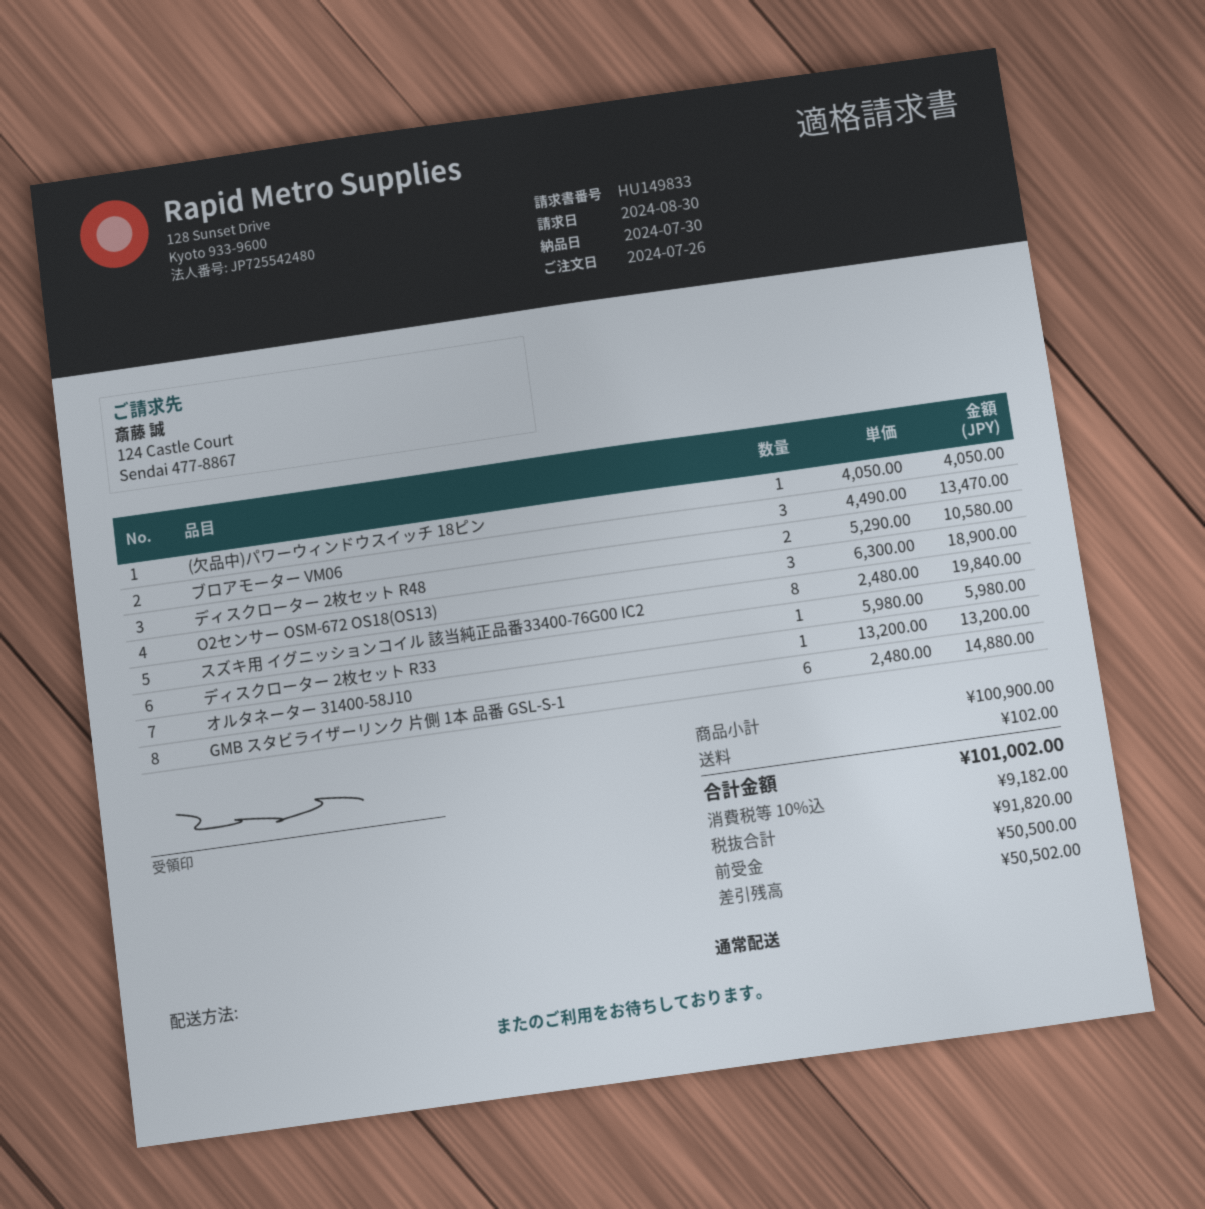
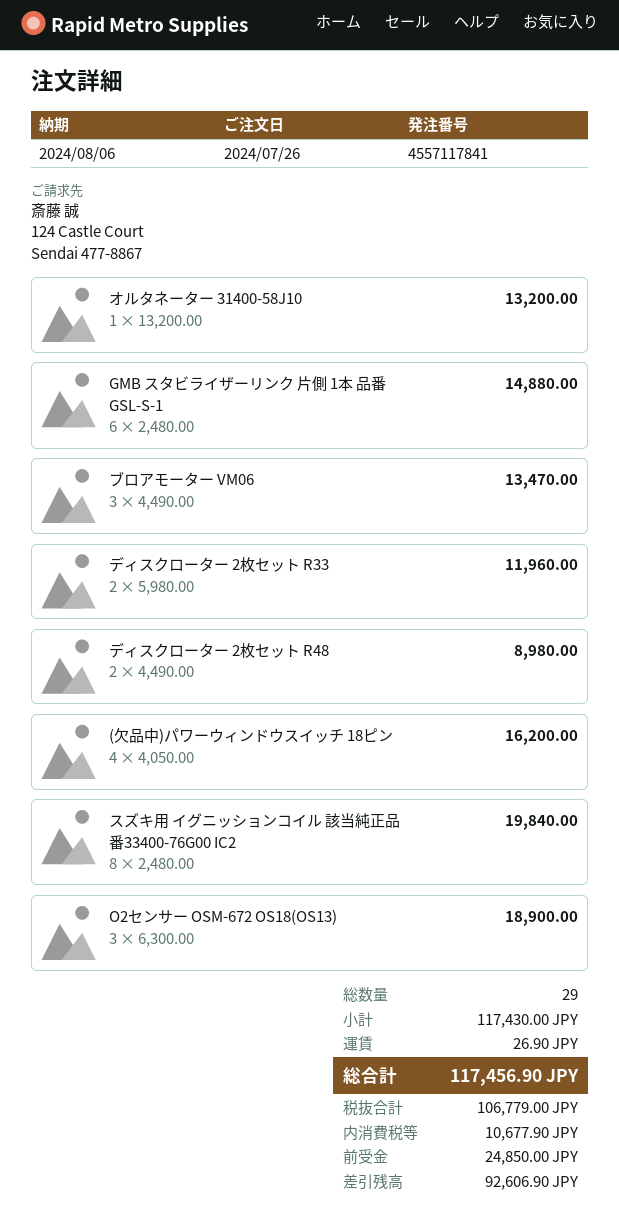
delivery date: 2024-07-30 -> 2024-08-06
(欠品中)パワーウィンドウスイッチ 18ピン: 1 x 4050.00 = 4050.00 -> 4 x 4050.00 = 16200.00
ディスクローター 2枚セット R48: 2 x 5290.00 = 10580.00 -> 2 x 4490.00 = 8980.00
ディスクローター 2枚セット R33: 1 x 5980.00 = 5980.00 -> 2 x 5980.00 = 11960.00
subtotal: 100900.00 -> 117430.00
shipping: 102.00 -> 26.90
net: 91820.00 -> 106779.00
tax: 9182.00 -> 10677.90
total: 101002.00 -> 117456.90
deposit: 50500.00 -> 24850.00
balance: 50502.00 -> 92606.90

